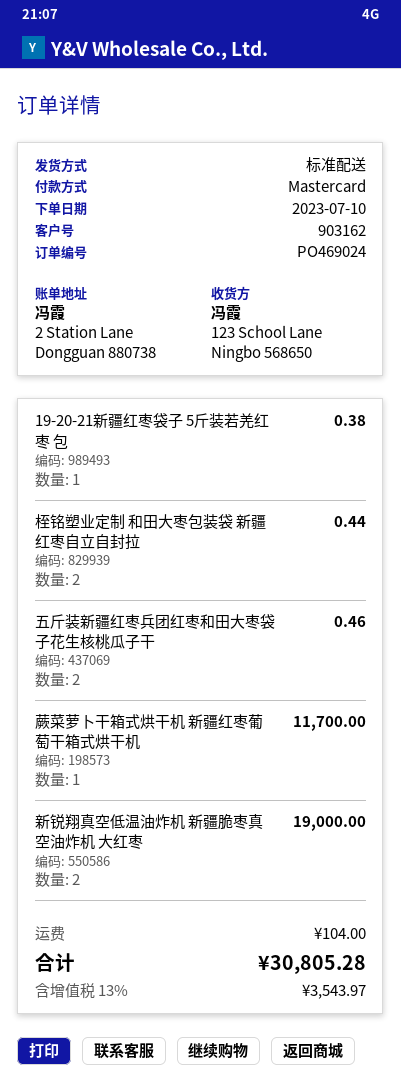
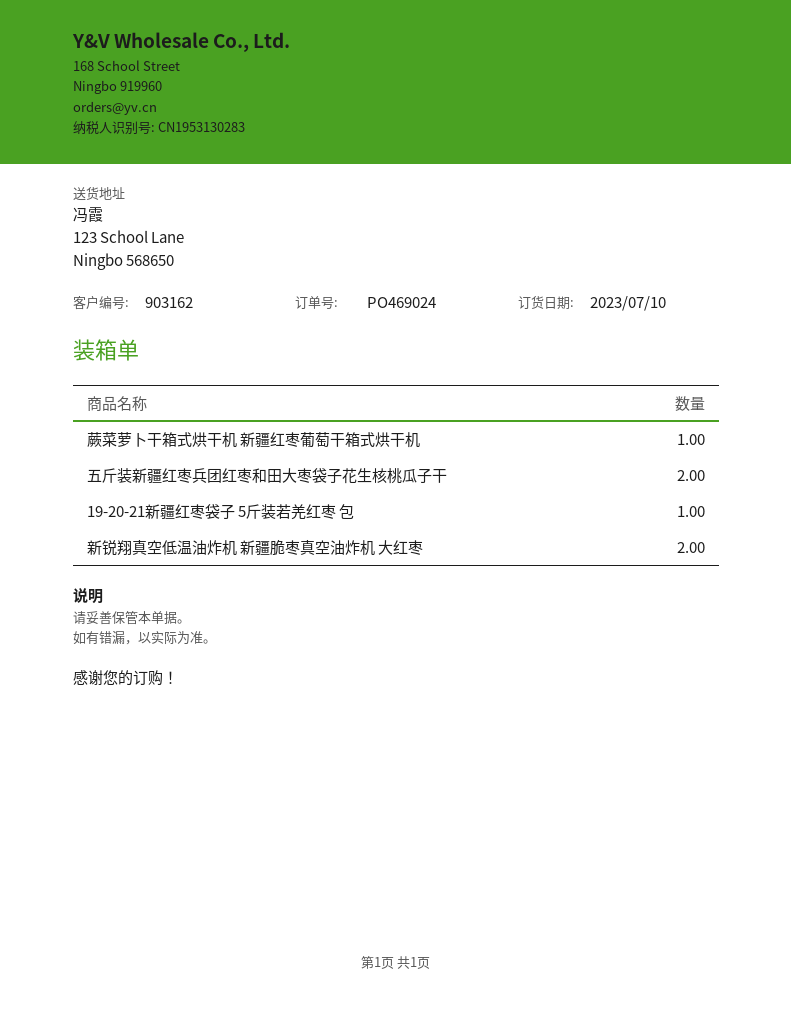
桎铭塑业定制 和田大枣包装袋 新疆红枣自立自封拉: 2 -> none

